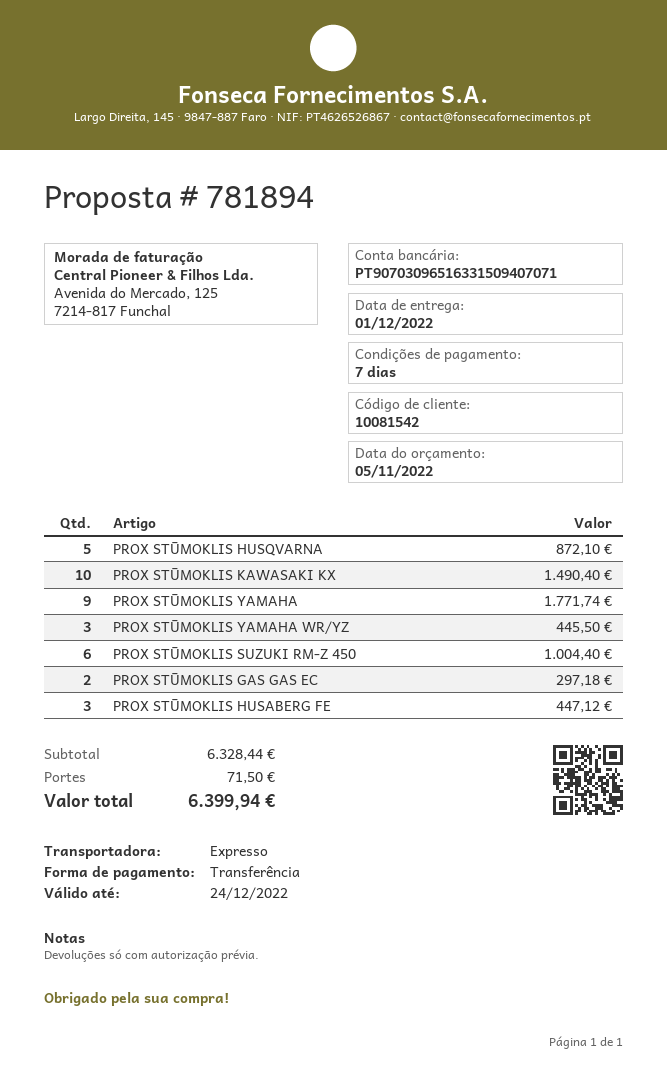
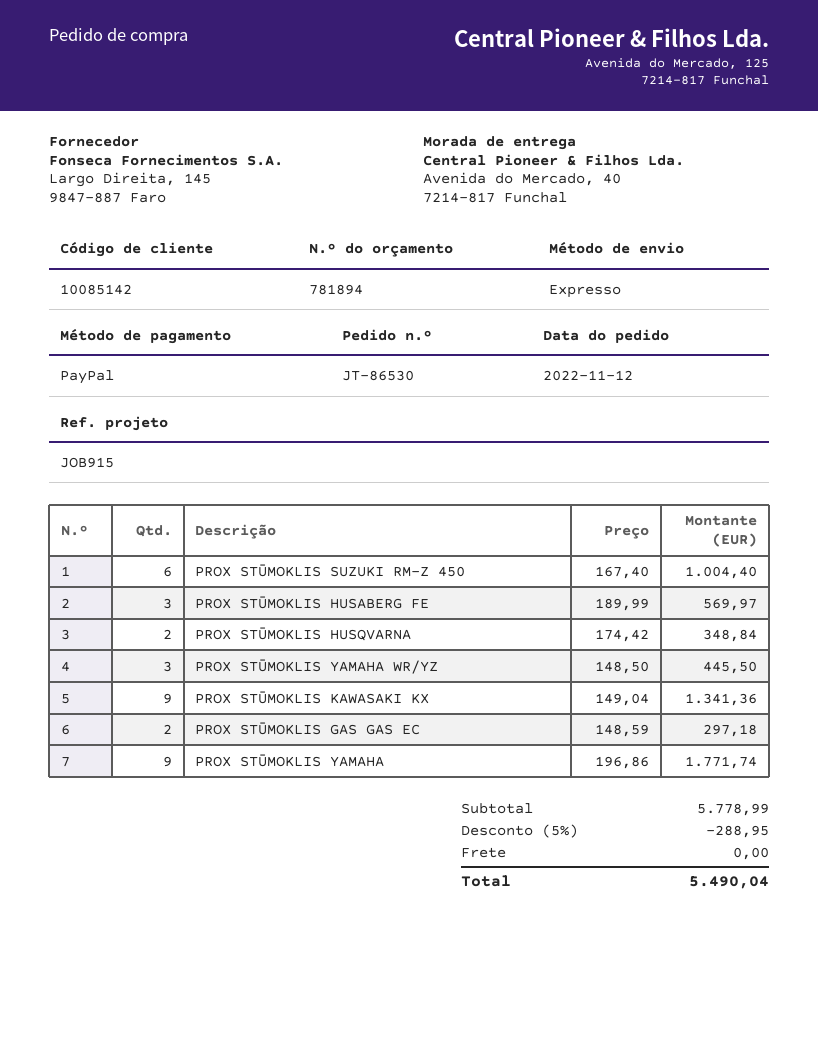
customer number: 10081542 -> 10085142
payment method: bank transfer -> PayPal
PROX STŪMOKLIS HUSQVARNA: 5 for 872.10 -> 2 for 348.84
PROX STŪMOKLIS KAWASAKI KX: 10 for 1490.40 -> 9 for 1341.36
PROX STŪMOKLIS HUSABERG FE: 3 for 447.12 -> 3 for 569.97
subtotal: 6328.44 -> 5778.99
discount: none -> 5% = 288.95
shipping: 71.50 -> 0.00
total: 6399.94 -> 5490.04

